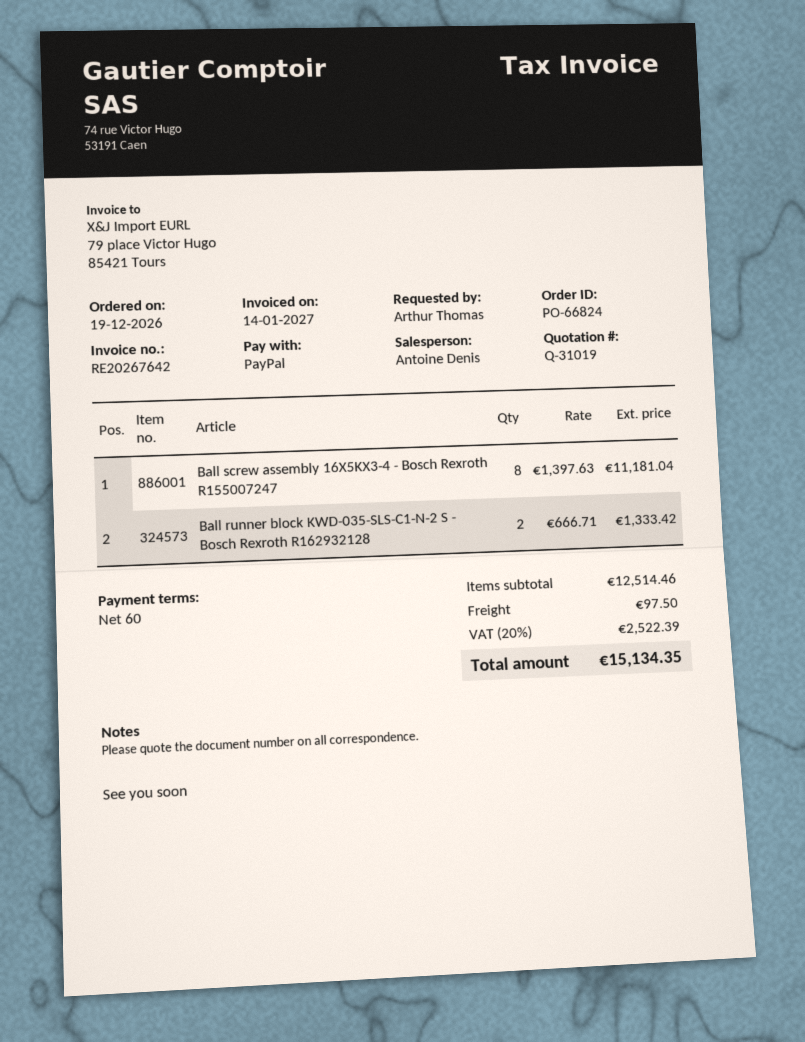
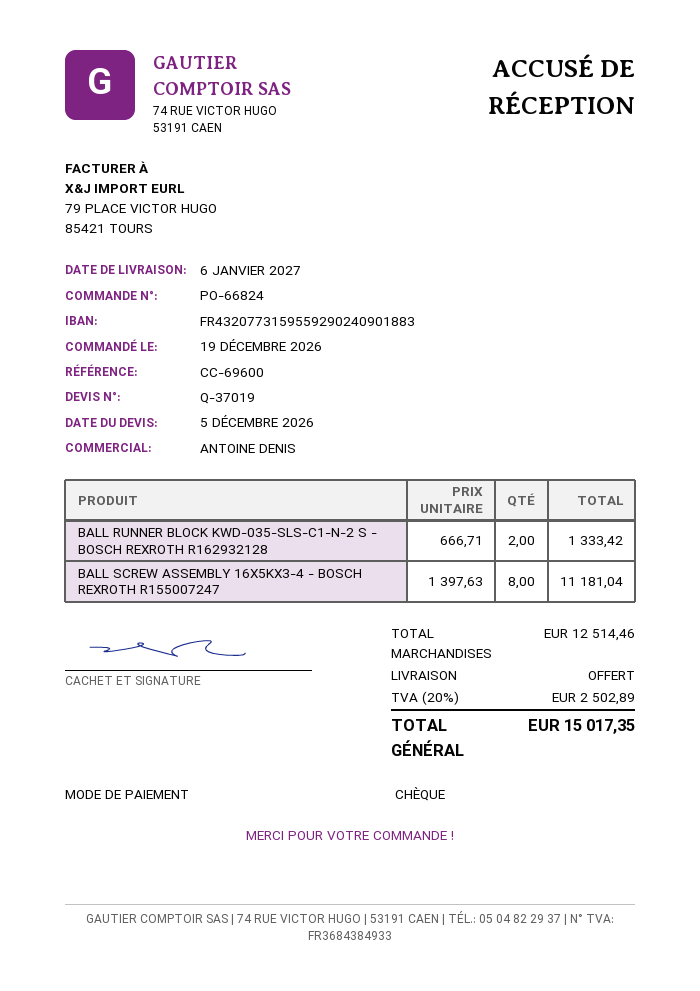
quote number: Q-31019 -> Q-37019
payment method: PayPal -> cheque
shipping: 97.50 -> 0.00
tax: 20% = 2522.39 -> 20% = 2502.89
total: 15134.35 -> 15017.35

